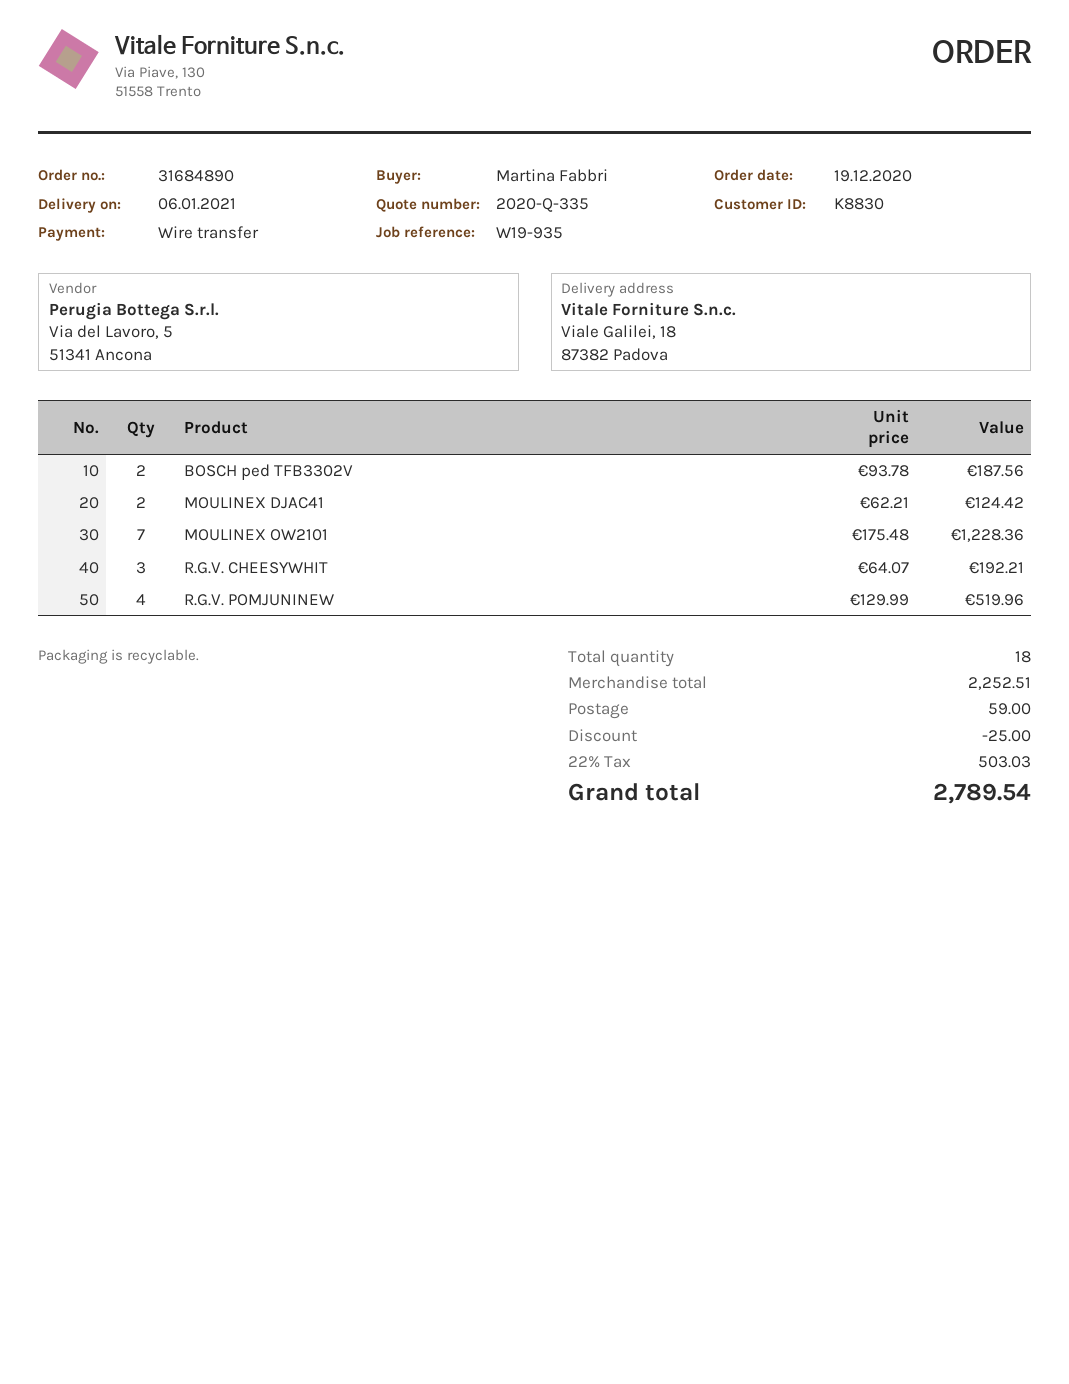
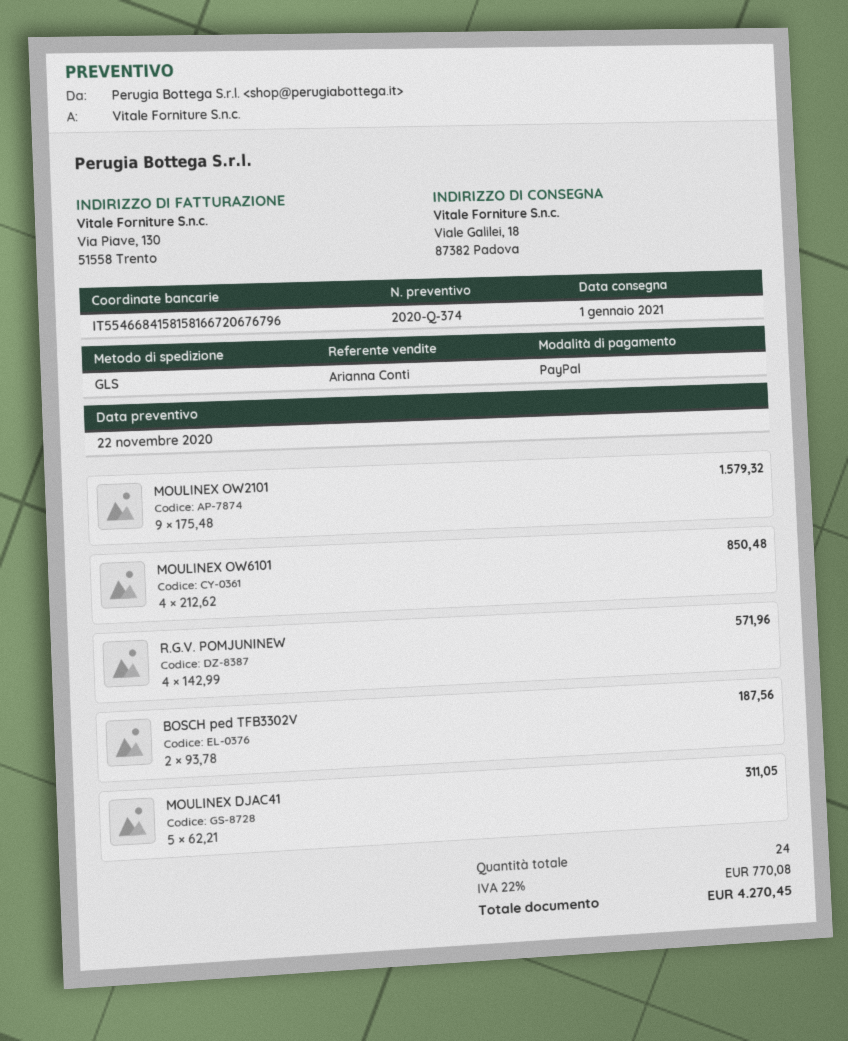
quote number: 2020-Q-335 -> 2020-Q-374
delivery date: 2021-01-06 -> 2021-01-01
payment method: bank transfer -> PayPal
MOULINEX DJAC41: 2 x 62.21 = 124.42 -> 5 x 62.21 = 311.05
MOULINEX OW2101: 7 x 175.48 = 1228.36 -> 9 x 175.48 = 1579.32
R.G.V. CHEESYWHIT: 3 x 64.07 = 192.21 -> none
R.G.V. POMJUNINEW: 4 x 129.99 = 519.96 -> 4 x 142.99 = 571.96
MOULINEX OW6101: none -> 4 x 212.62 = 850.48
total quantity: 18 -> 24
discount: 25.00 -> none
shipping: 59.00 -> none
tax: 22% = 503.03 -> 22% = 770.08
total: 2789.54 -> 4270.45

